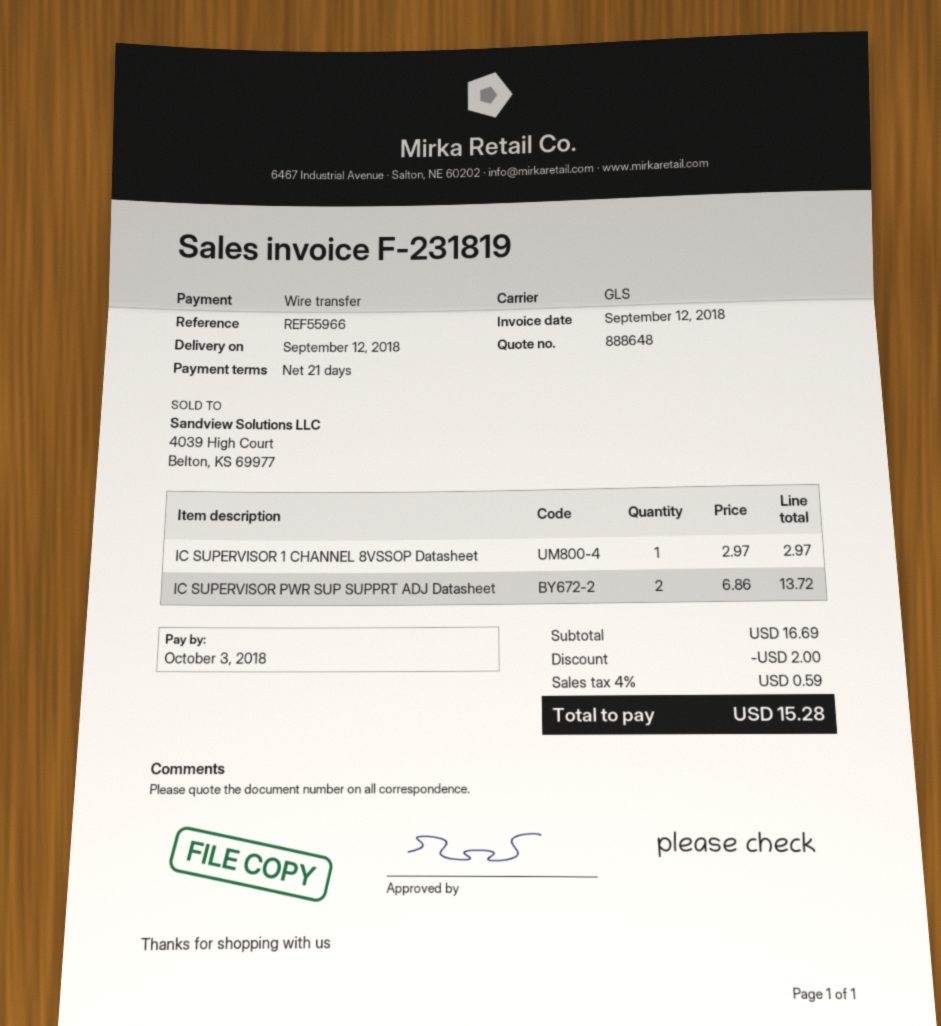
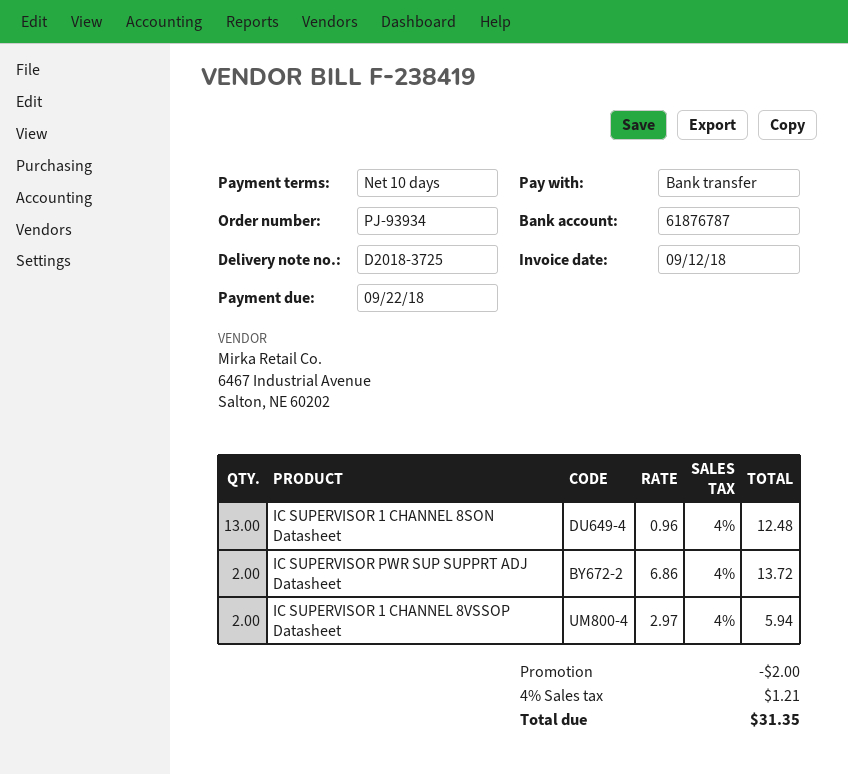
invoice number: F-231819 -> F-238419
payment terms: 21 days -> 10 days
due date: 2018-10-03 -> 2018-09-22
IC SUPERVISOR 1 CHANNEL 8VSSOP Datasheet: 1 x 2.97 = 2.97 -> 2 x 2.97 = 5.94
IC SUPERVISOR 1 CHANNEL 8SON Datasheet: none -> 13 x 0.96 = 12.48
tax: 4% = 0.59 -> 4% = 1.21
total: 15.28 -> 31.35

